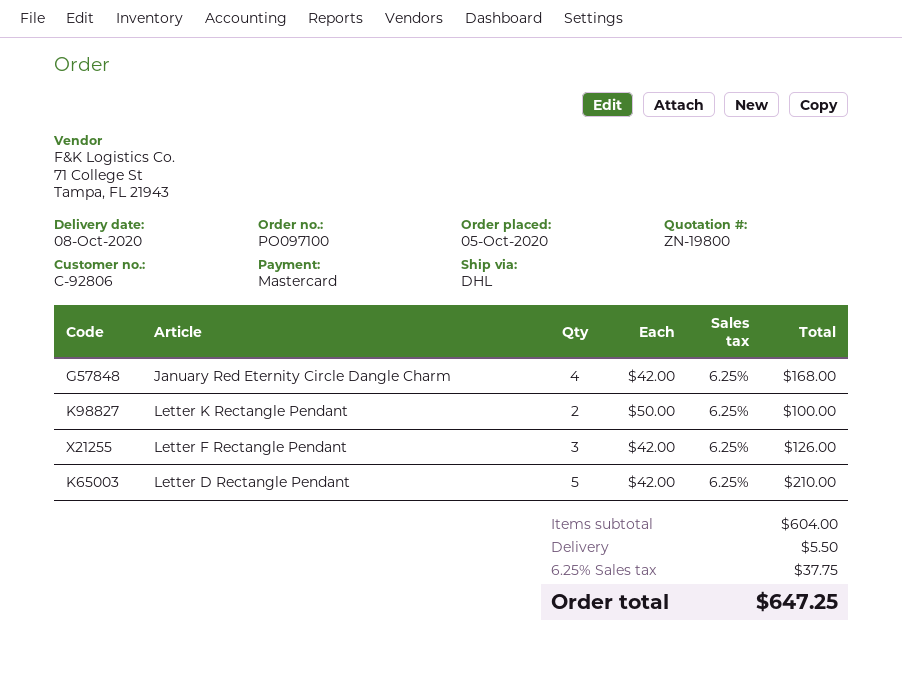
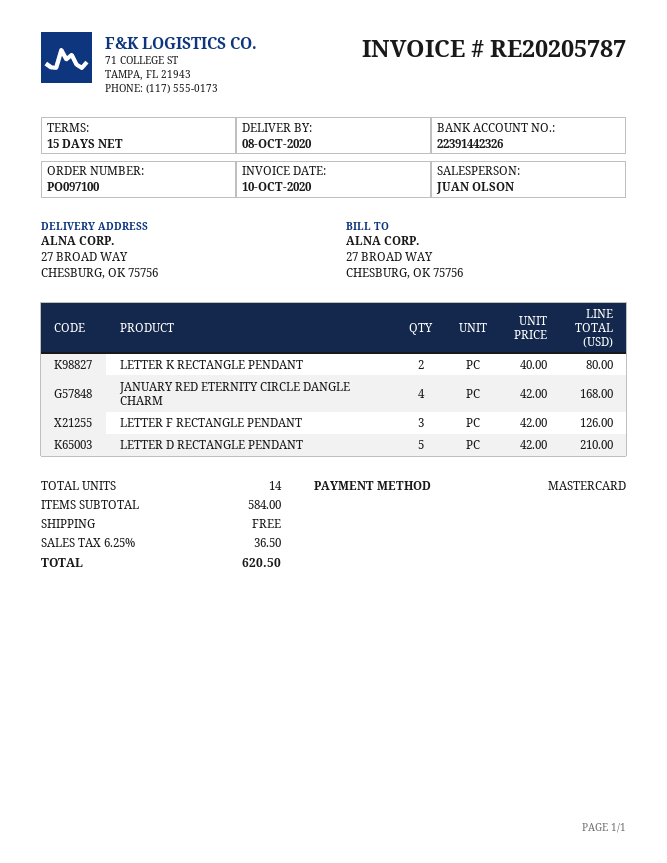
Letter K Rectangle Pendant: 2 x 50.00 = 100.00 -> 2 x 40.00 = 80.00
subtotal: 604.00 -> 584.00
shipping: 5.50 -> 0.00
tax: 6.25% = 37.75 -> 6.25% = 36.50
total: 647.25 -> 620.50

